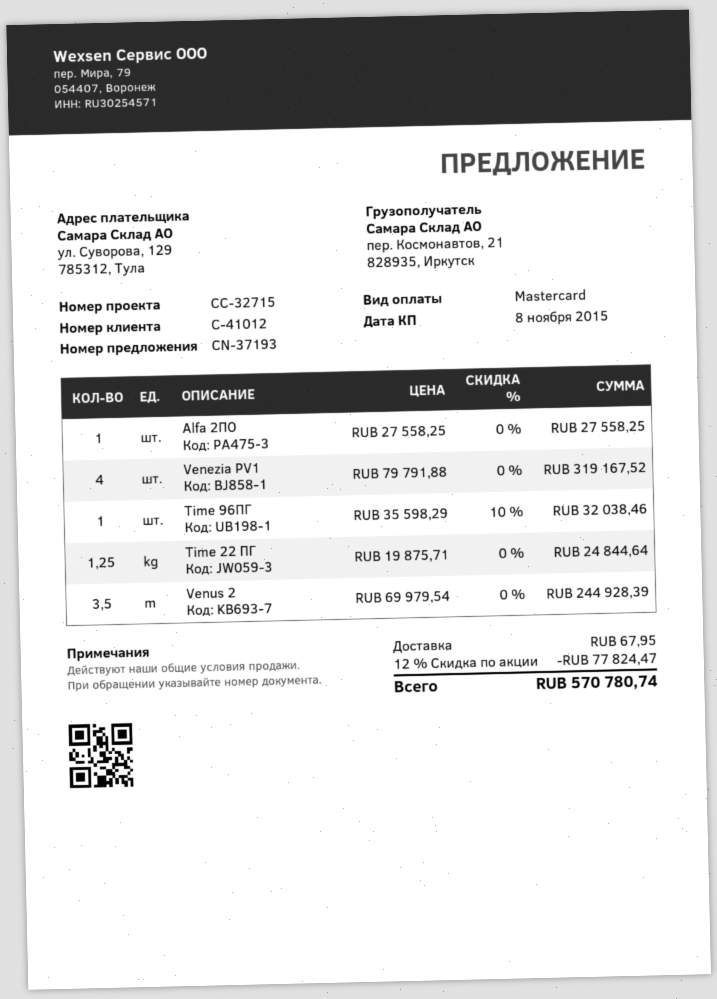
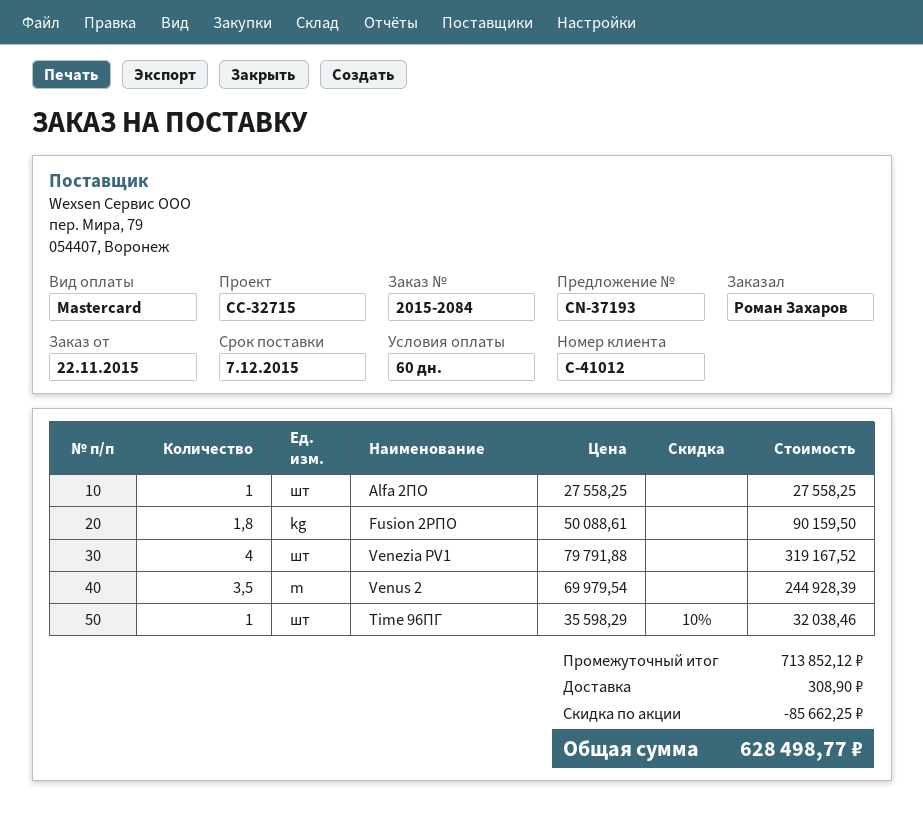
Time 22 ПГ: 1.25 x 19875.71 = 24844.64 -> none
Fusion 2РПО: none -> 1.8 x 50088.61 = 90159.50
discount: 77824.47 -> 85662.25
shipping: 67.95 -> 308.90
total: 570780.74 -> 628498.77

